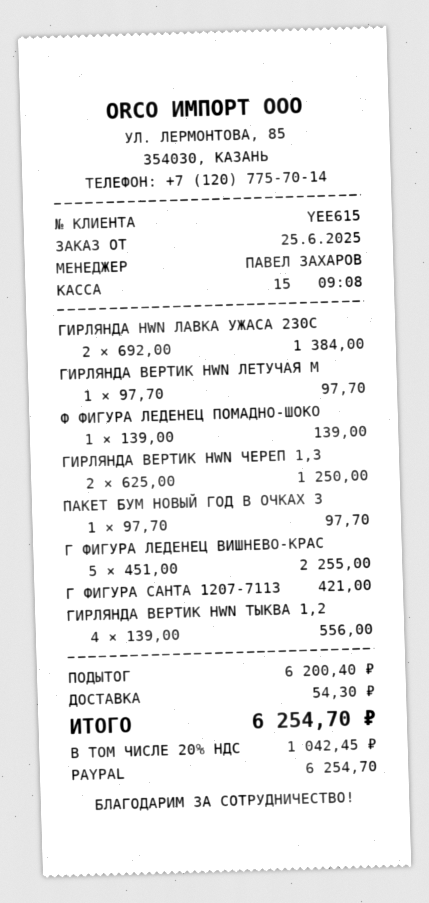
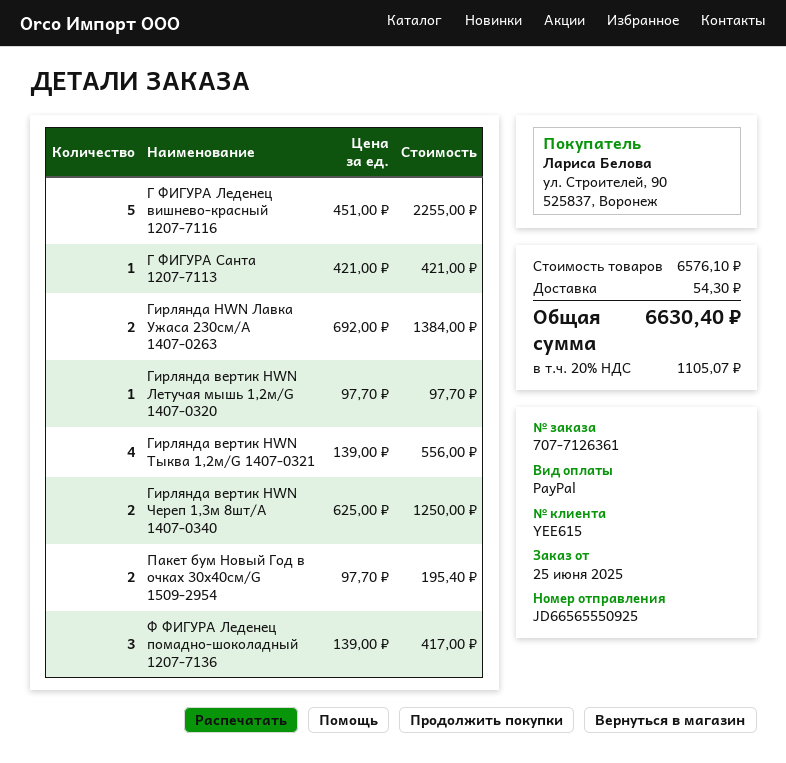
Ф ФИГУРА ЛЕДЕНЕЦ ПОМАДНО-ШОКО: 1 x 139.00 = 139.00 -> 3 x 139.00 = 417.00
ПАКЕТ БУМ НОВЫЙ ГОД В ОЧКАХ 3: 1 x 97.70 = 97.70 -> 2 x 97.70 = 195.40
subtotal: 6200.40 -> 6576.10
tax: 20% = 1042.45 -> 20% = 1105.07
total: 6254.70 -> 6630.40

